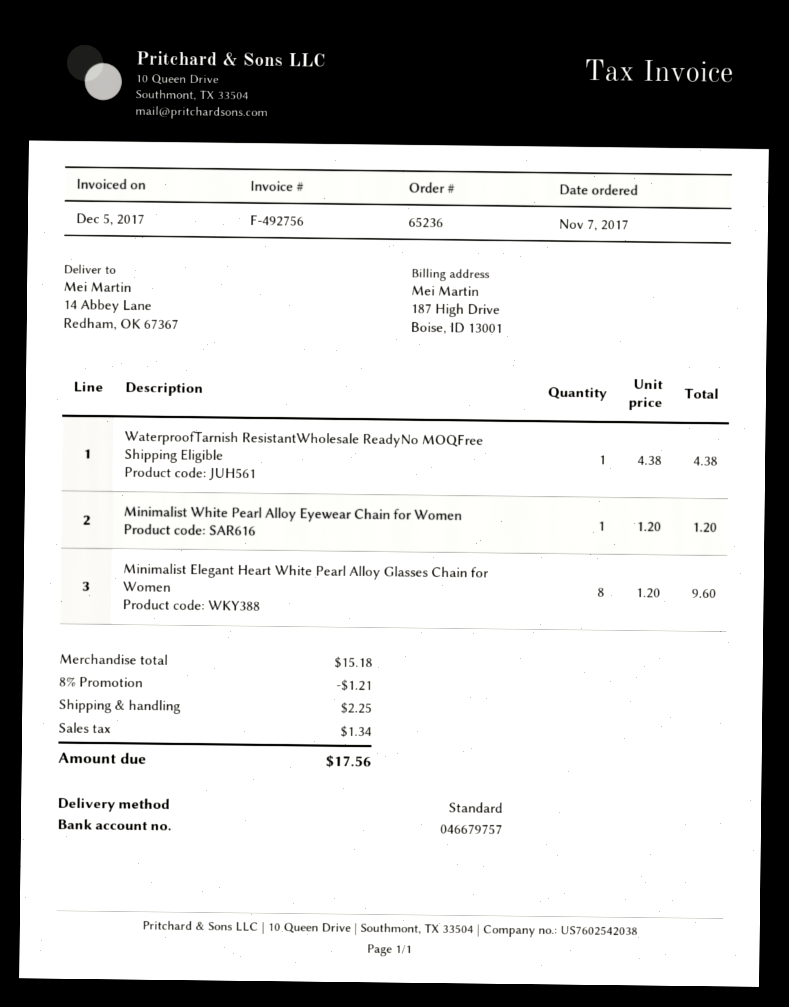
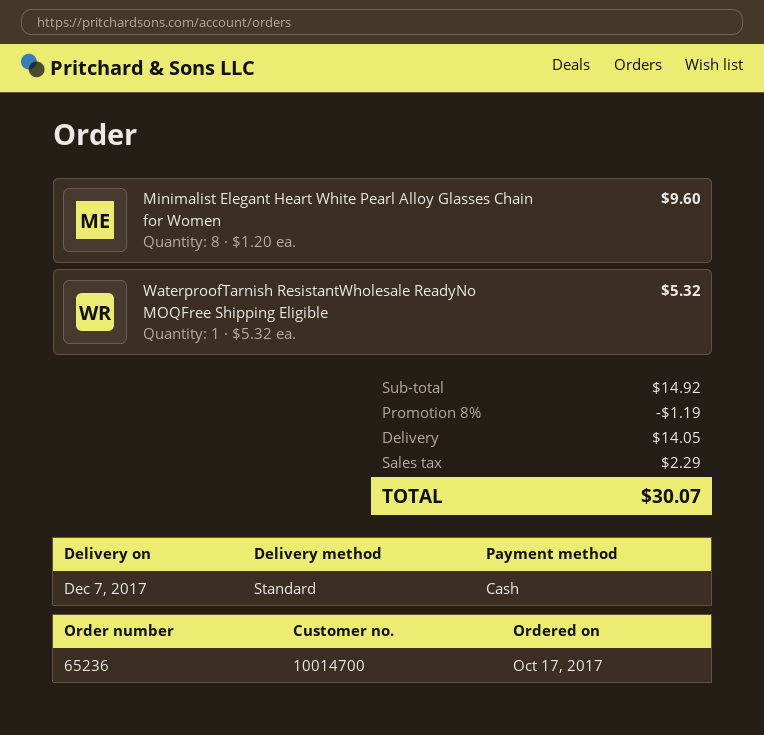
order date: 2017-11-07 -> 2017-10-17
WaterproofTarnish ResistantWholesale ReadyNo MOQFree Shipping Eligible: 1 x 4.38 = 4.38 -> 1 x 5.32 = 5.32
Minimalist White Pearl Alloy Eyewear Chain for Women: 1 x 1.20 = 1.20 -> none
subtotal: 15.18 -> 14.92
discount: 8% = 1.21 -> 8% = 1.19
shipping: 2.25 -> 14.05
tax: 1.34 -> 2.29
total: 17.56 -> 30.07

